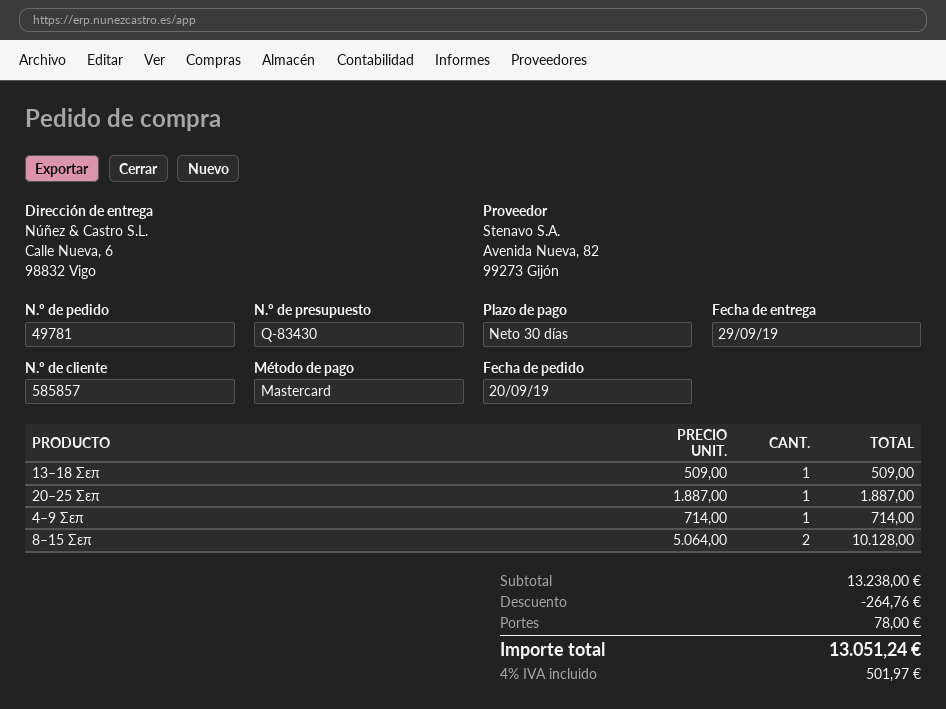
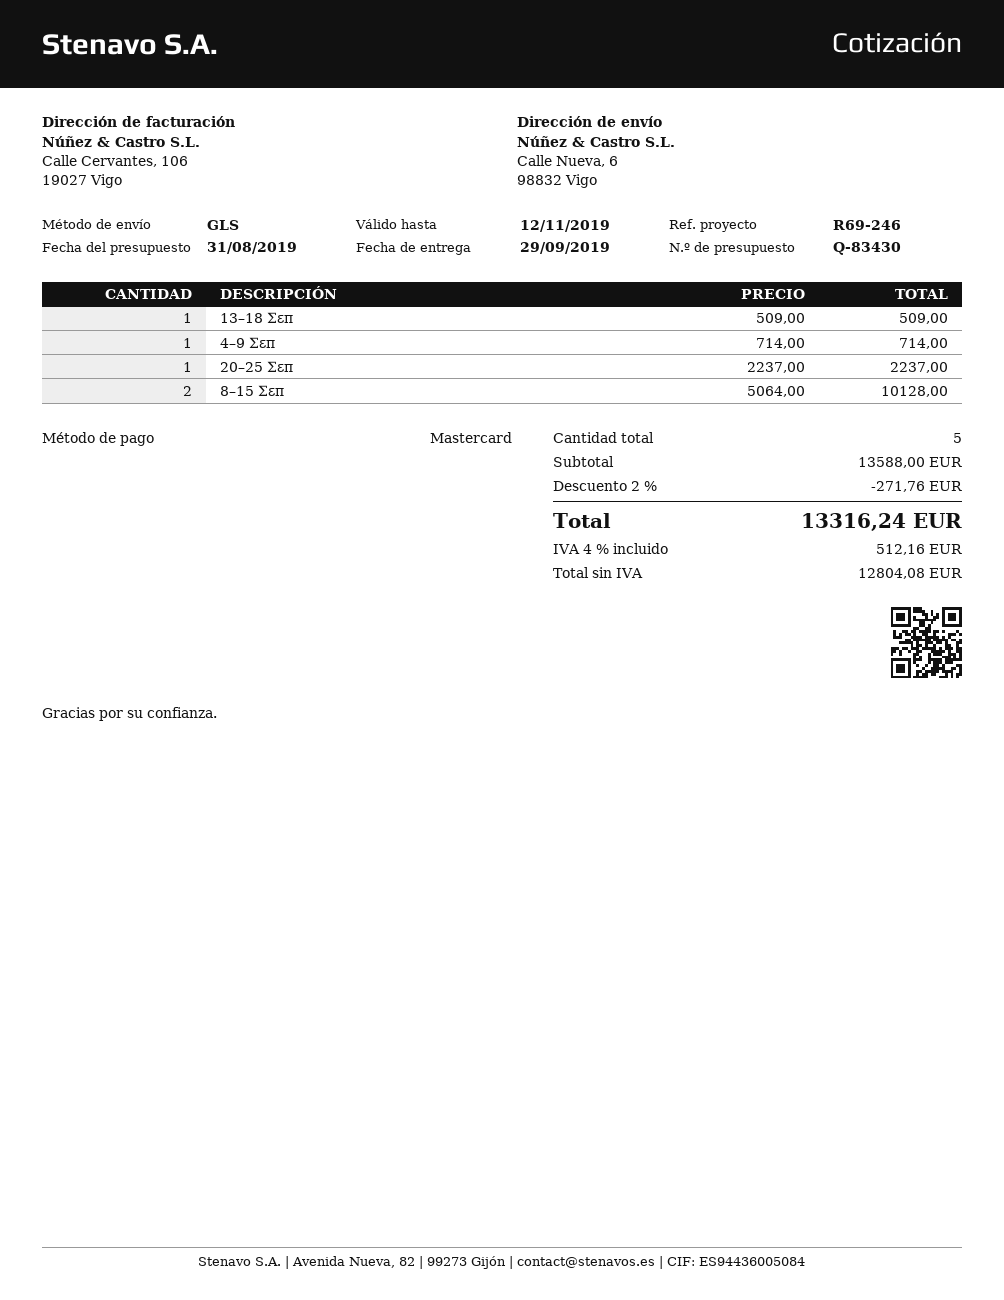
20–25 Σεπ: 1 x 1887.00 = 1887.00 -> 1 x 2237.00 = 2237.00
subtotal: 13238.00 -> 13588.00
discount: 264.76 -> 271.76
shipping: 78.00 -> none
tax: 4% = 501.97 -> 4% = 512.16
total: 13051.24 -> 13316.24

